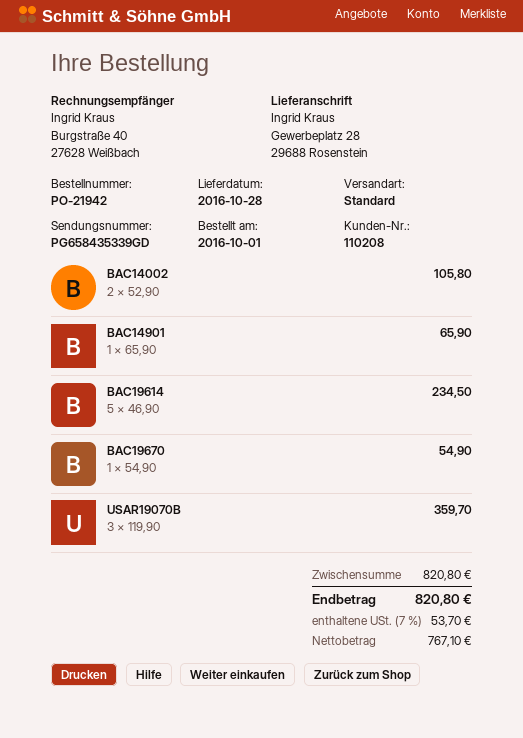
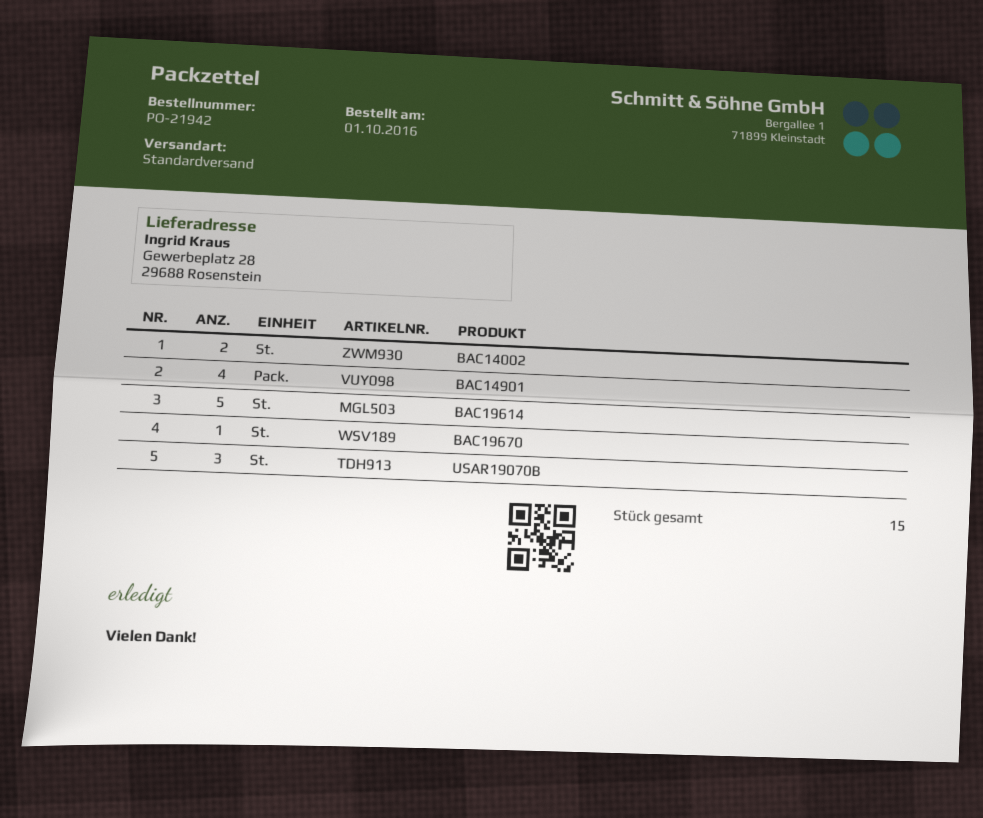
BAC14901: 1 -> 4

